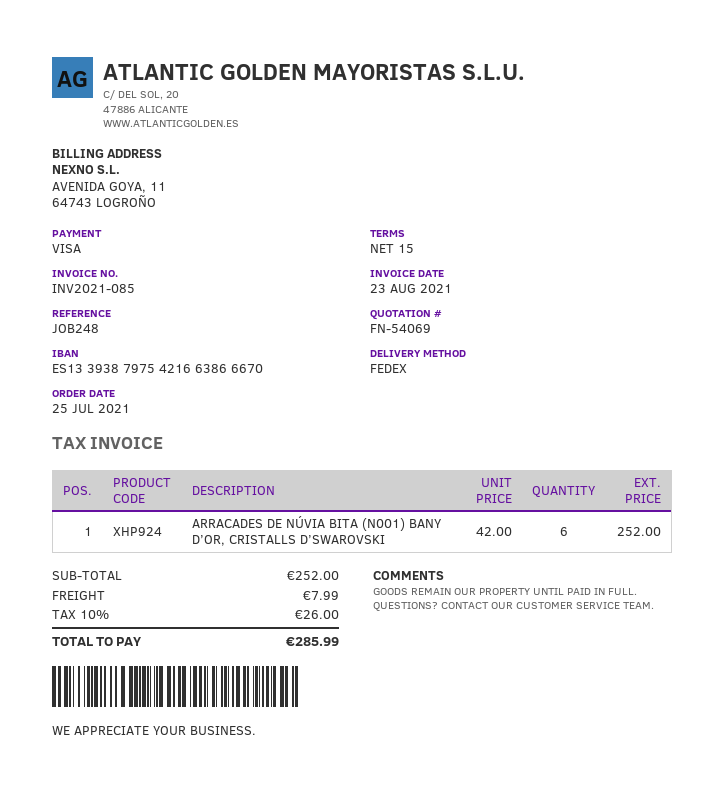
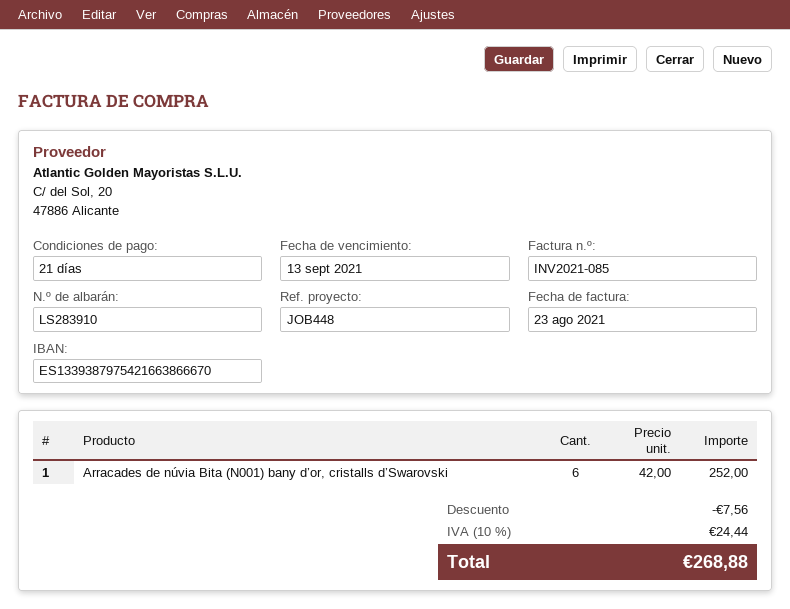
payment terms: 15 days -> 21 days
reference: JOB248 -> JOB448
discount: none -> 7.56
shipping: 7.99 -> none
tax: 10% = 26.00 -> 10% = 24.44
total: 285.99 -> 268.88

